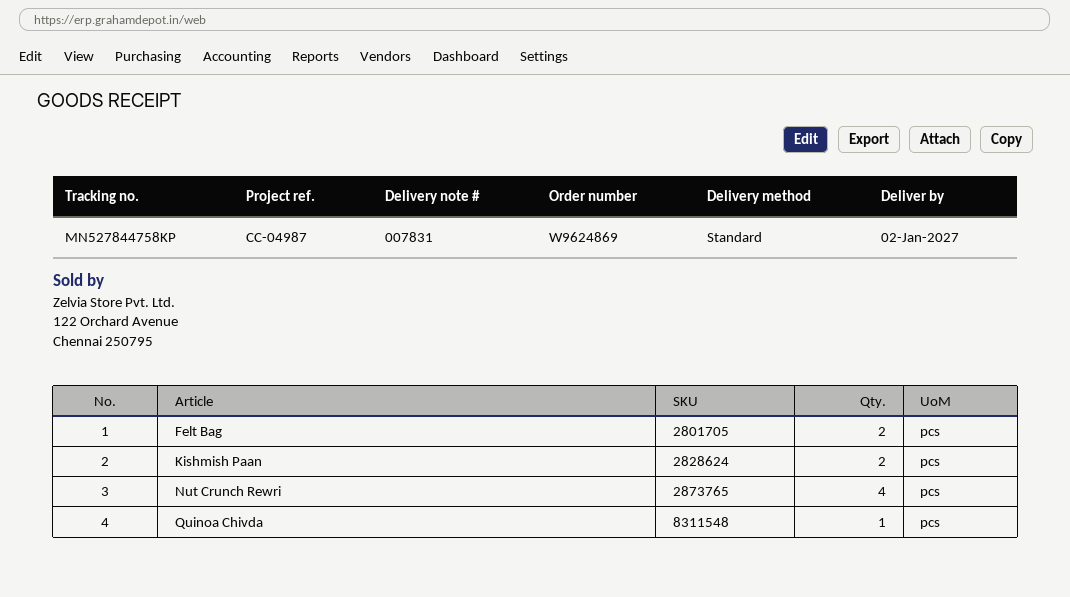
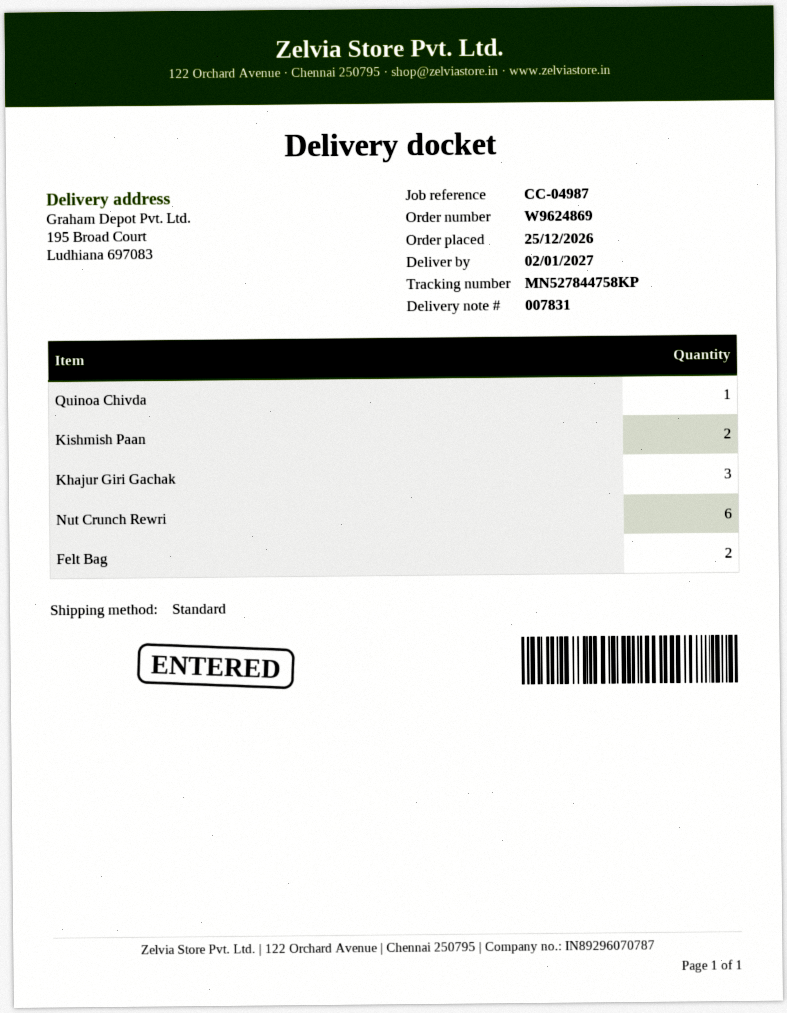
Nut Crunch Rewri: 4 -> 6
Khajur Giri Gachak: none -> 3

